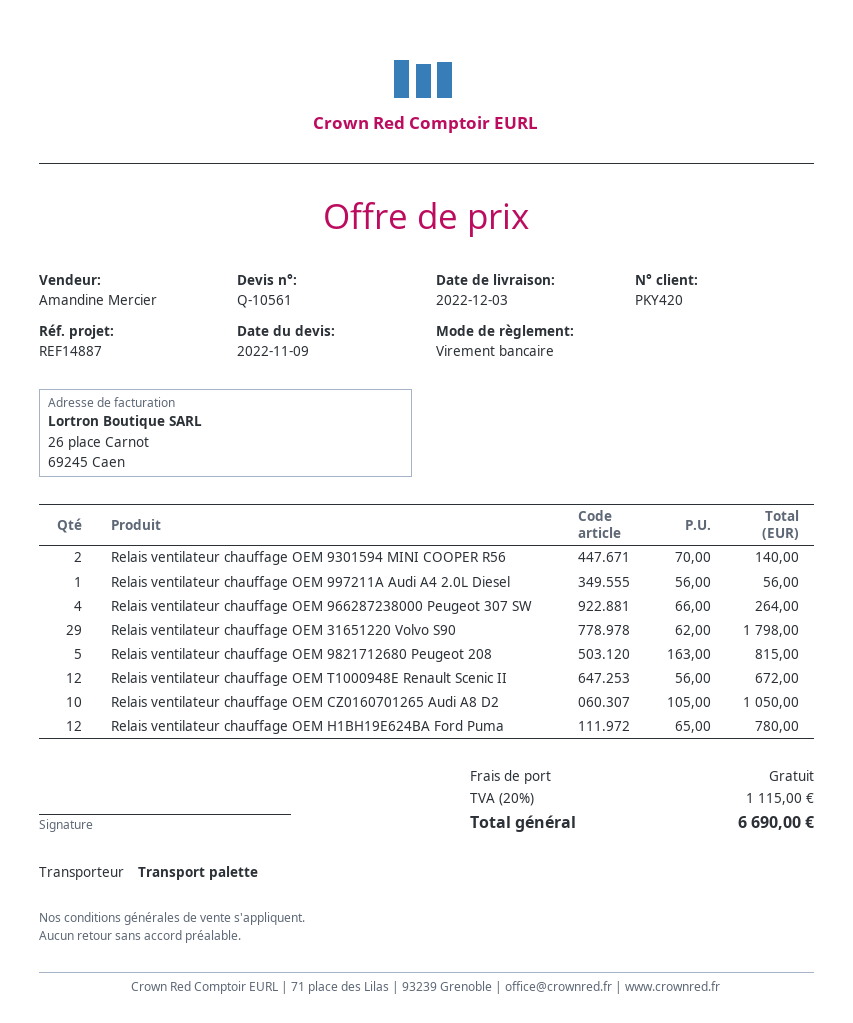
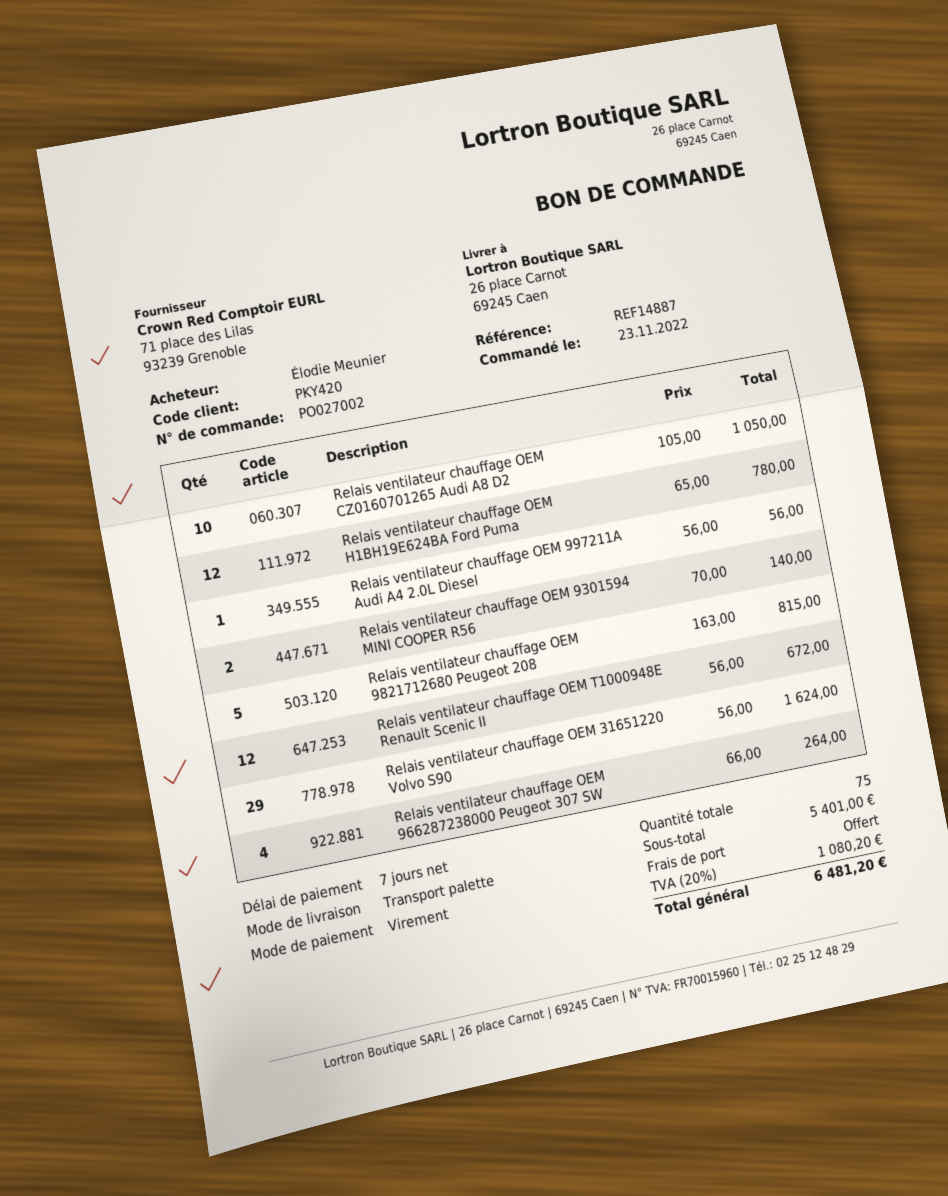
Relais ventilateur chauffage OEM 31651220 Volvo S90: 29 x 62.00 = 1798.00 -> 29 x 56.00 = 1624.00
tax: 20% = 1115.00 -> 20% = 1080.20
total: 6690.00 -> 6481.20

